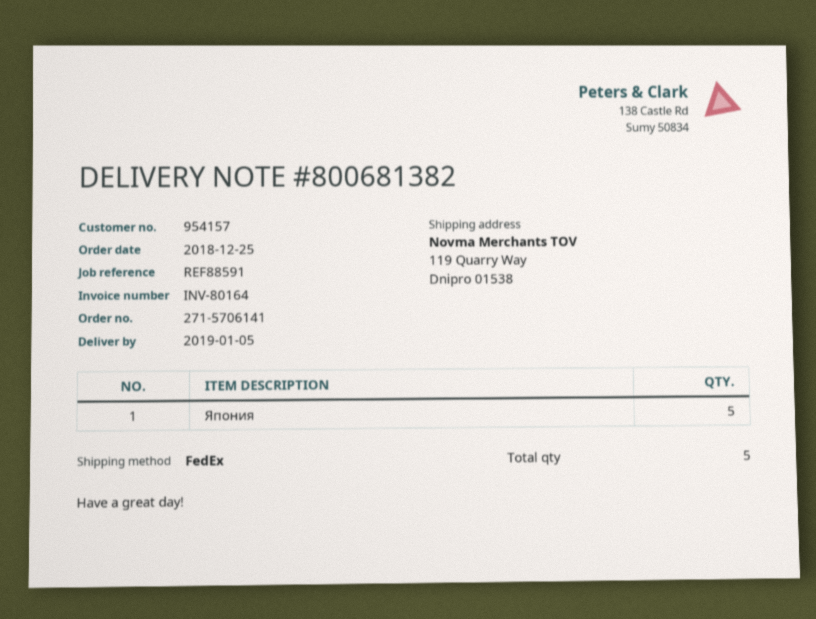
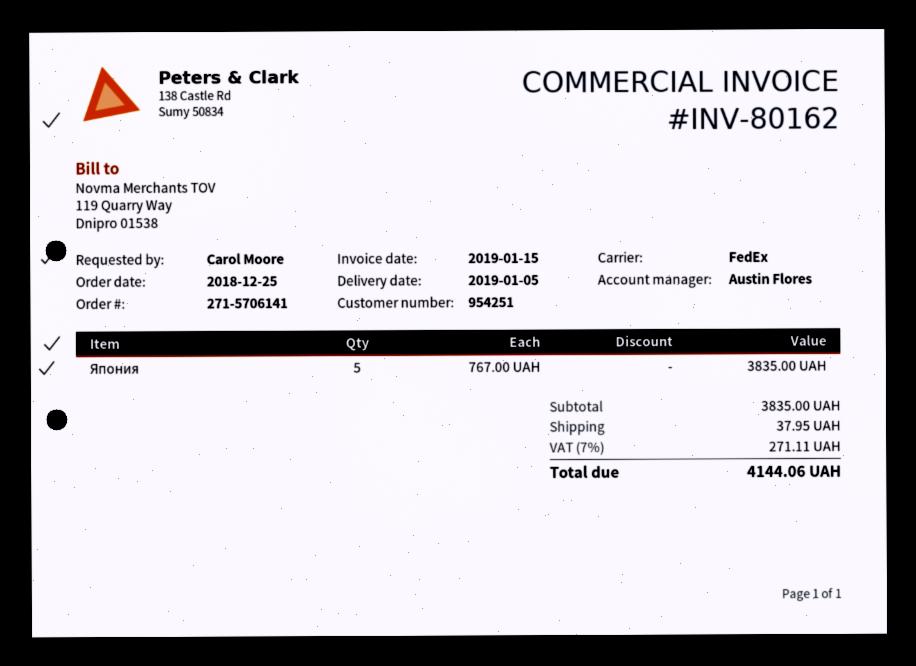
invoice number: INV-80164 -> INV-80162
customer number: 954157 -> 954251

